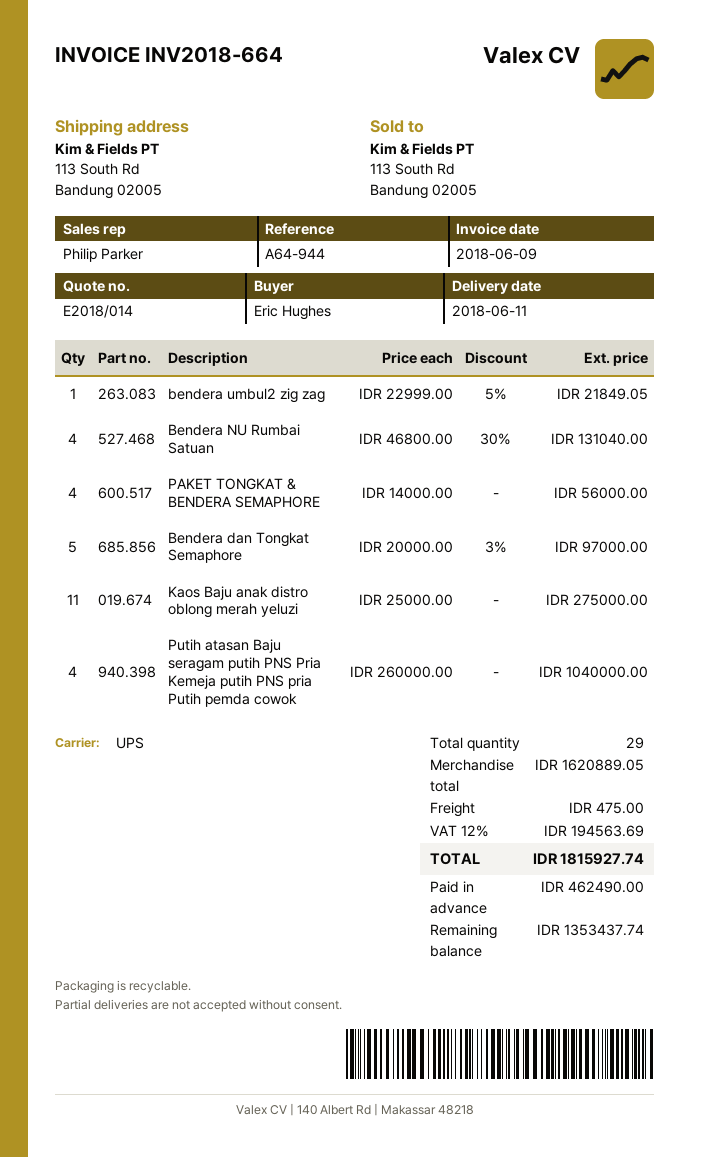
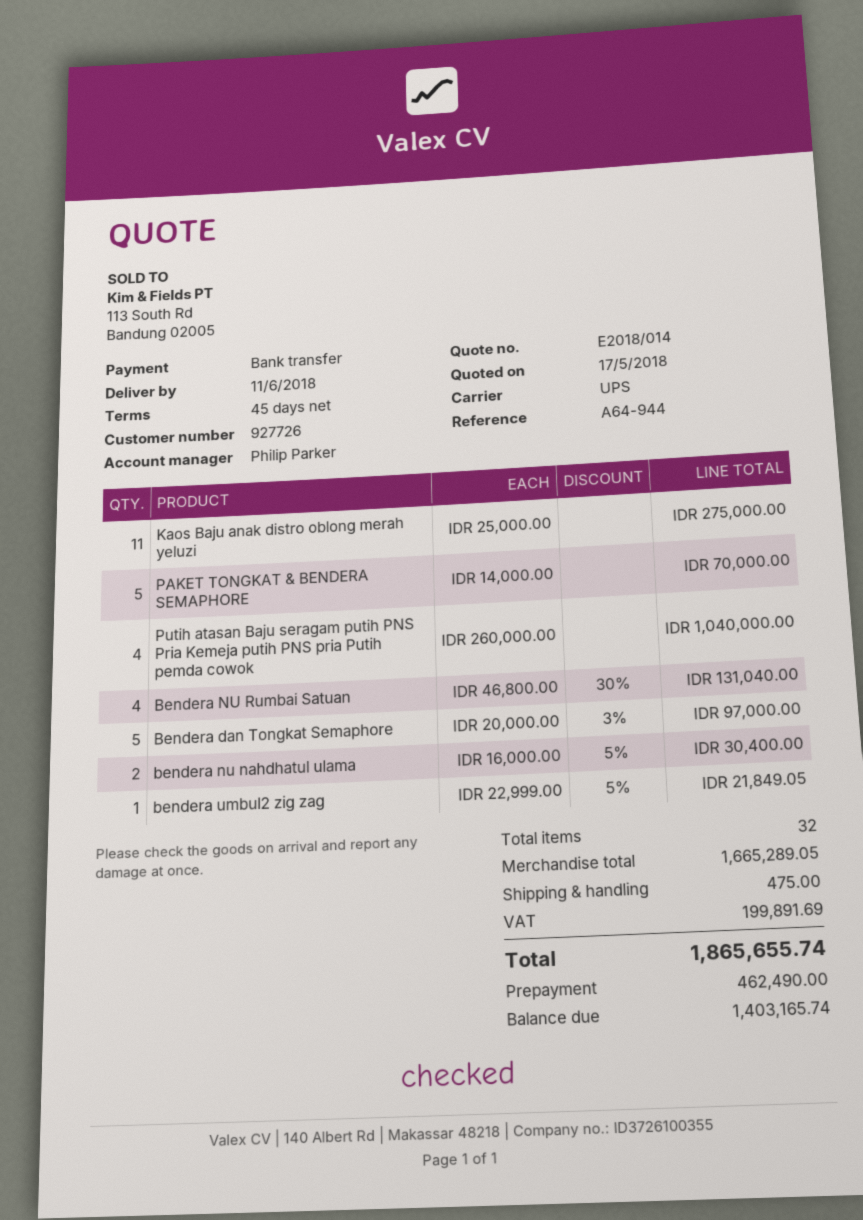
PAKET TONGKAT & BENDERA SEMAPHORE: 4 x 14000.00 = 56000.00 -> 5 x 14000.00 = 70000.00
bendera nu nahdhatul ulama: none -> 2 x 16000.00 - 5% = 30400.00
total quantity: 29 -> 32
subtotal: 1620889.05 -> 1665289.05
tax: 194563.69 -> 199891.69
total: 1815927.74 -> 1865655.74
balance: 1353437.74 -> 1403165.74

